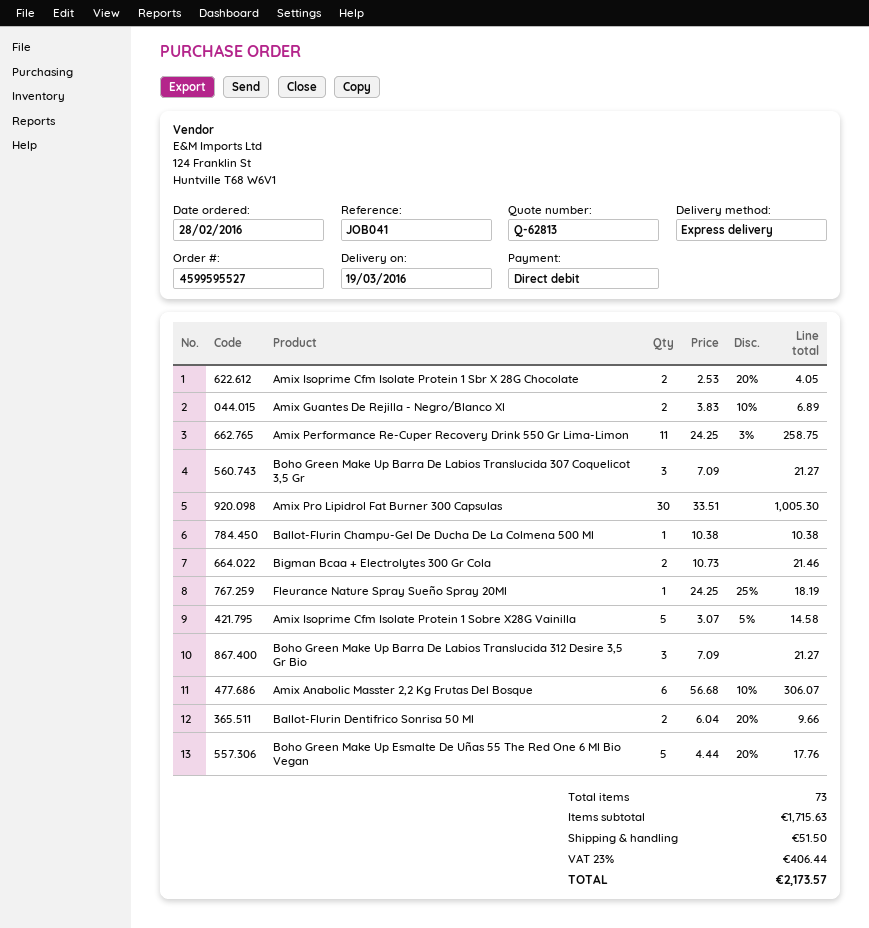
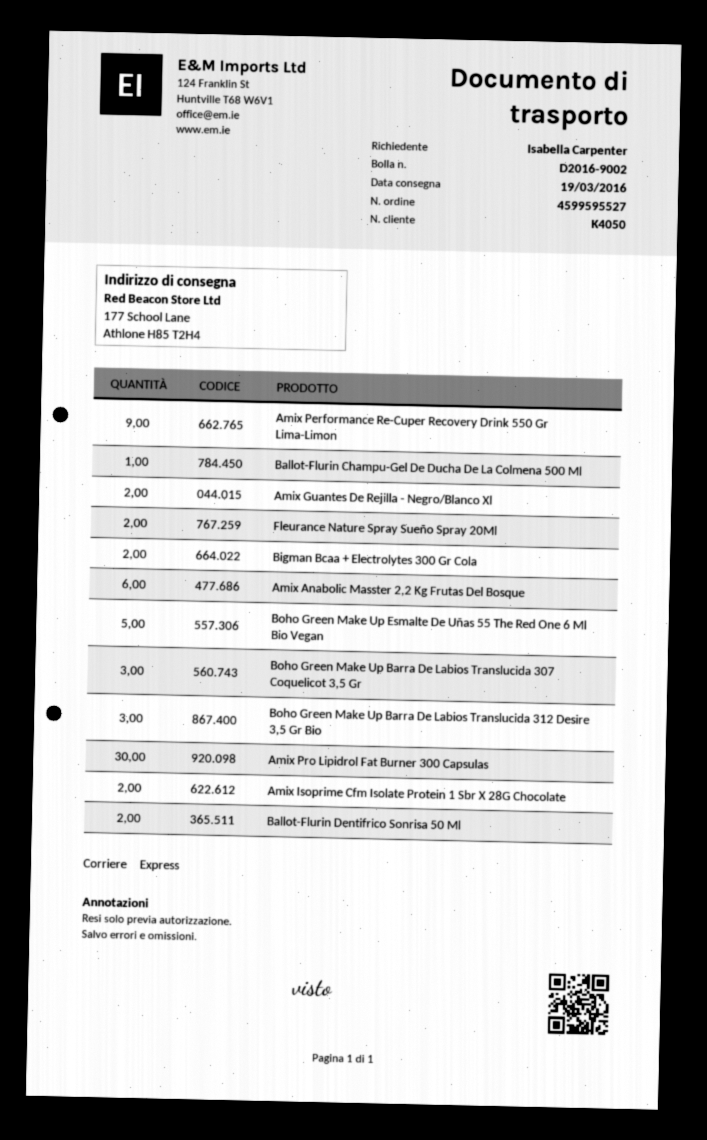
Amix Performance Re-Cuper Recovery Drink 550 Gr Lima-Limon: 11 -> 9
Fleurance Nature Spray Sueño Spray 20Ml: 1 -> 2
Amix Isoprime Cfm Isolate Protein 1 Sobre X28G Vainilla: 5 -> none

